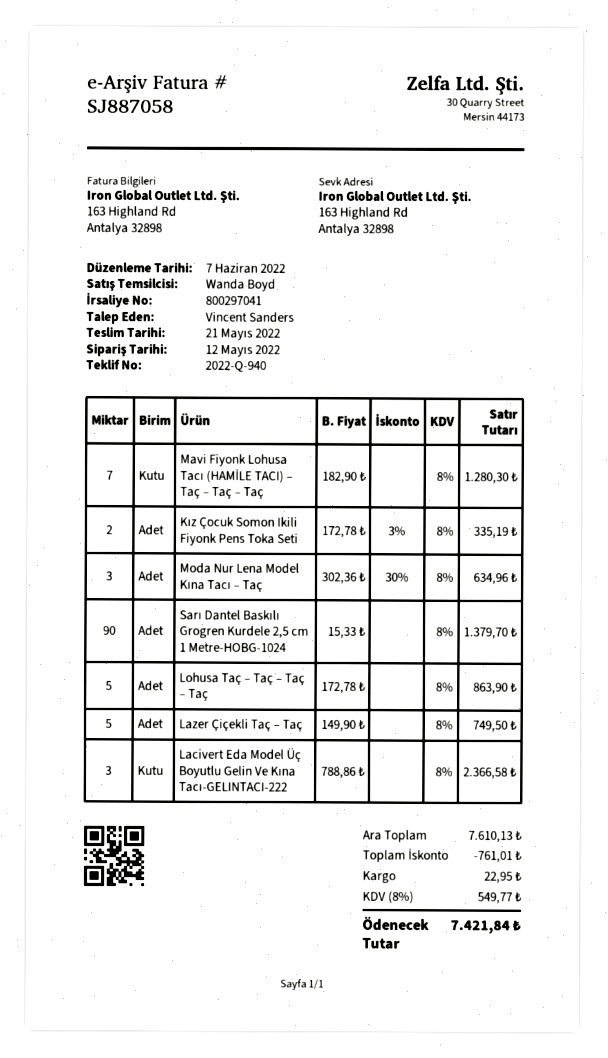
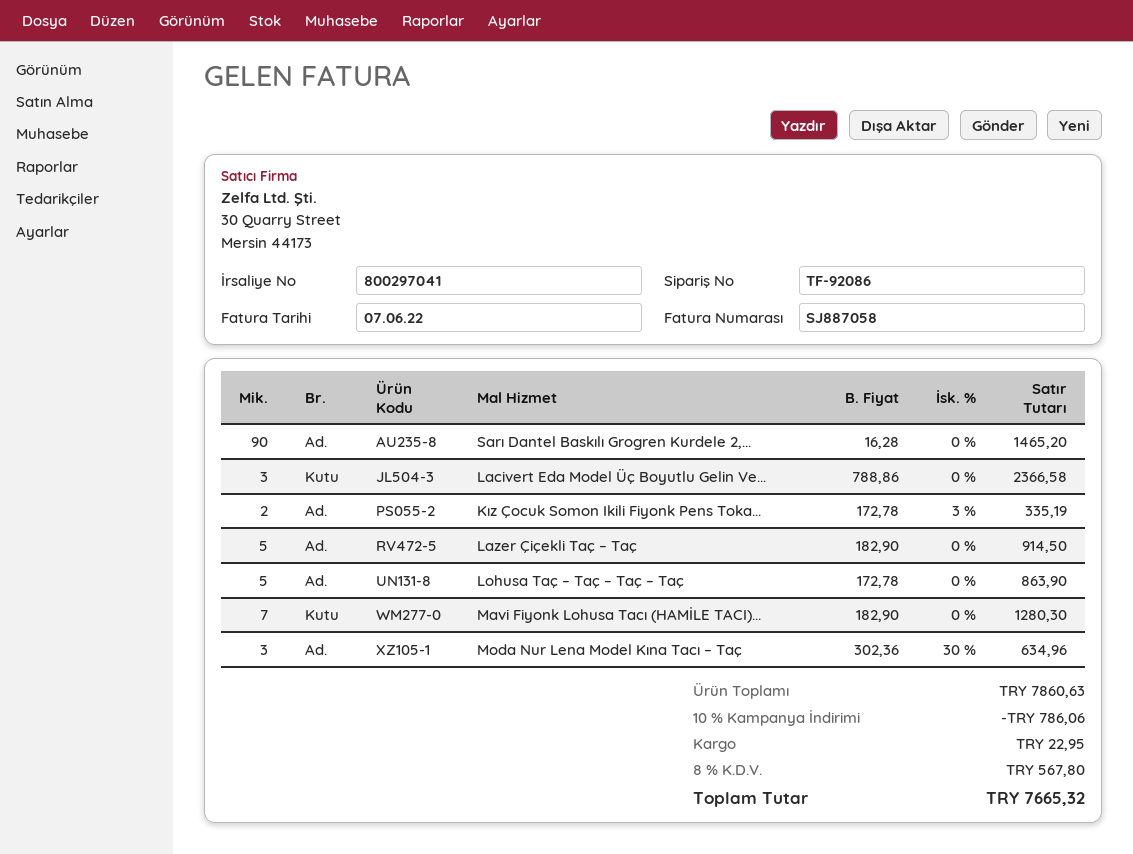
Sarı Dantel Baskılı Grogren Kurdele 2,5 cm 1 Metre-HOBG-1024: 90 x 15.33 = 1379.70 -> 90 x 16.28 = 1465.20
Lazer Çiçekli Taç – Taç: 5 x 149.90 = 749.50 -> 5 x 182.90 = 914.50
subtotal: 7610.13 -> 7860.63
discount: 761.01 -> 786.06
tax: 8% = 549.77 -> 8% = 567.80
total: 7421.84 -> 7665.32

